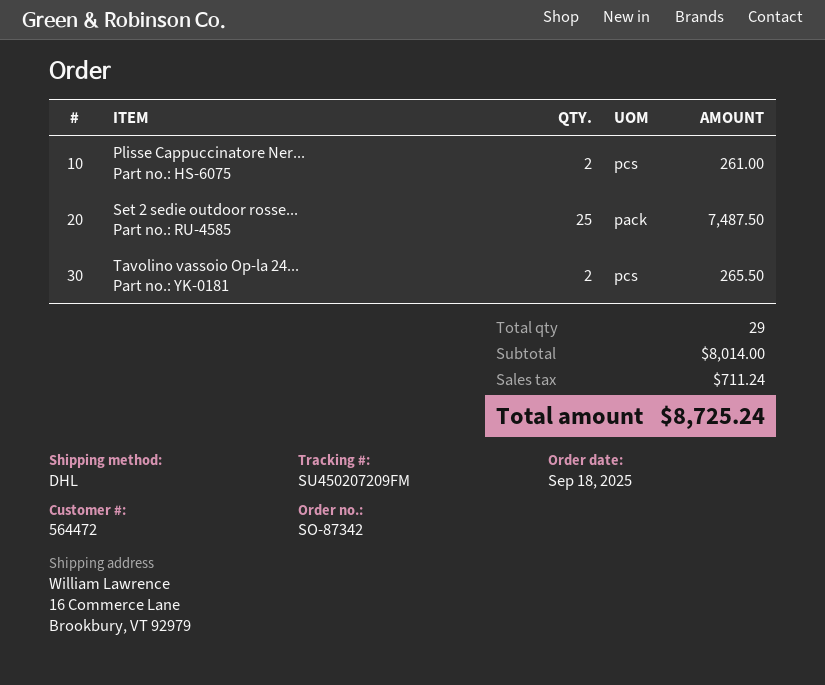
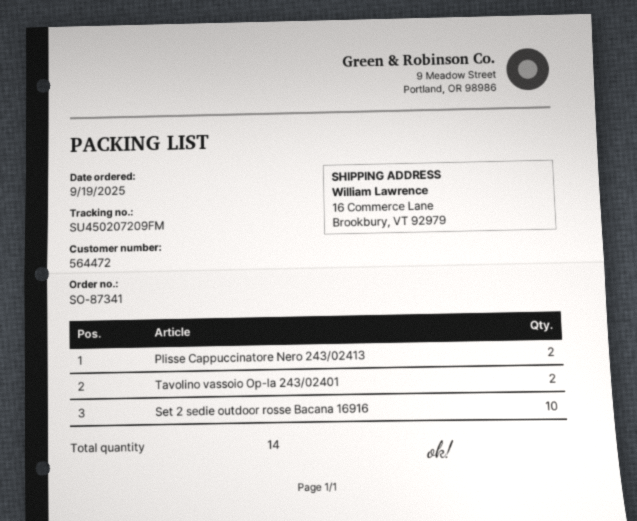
order number: SO-87342 -> SO-87341
order date: 2025-09-18 -> 2025-09-19
Set 2 sedie outdoor rosse...: 25 -> 10
total quantity: 29 -> 14

